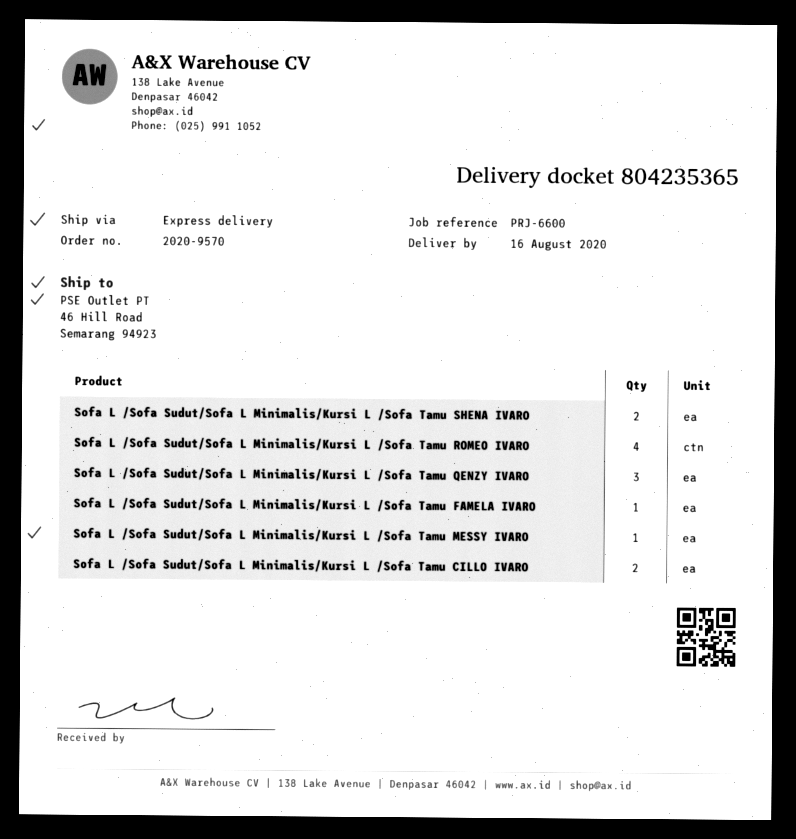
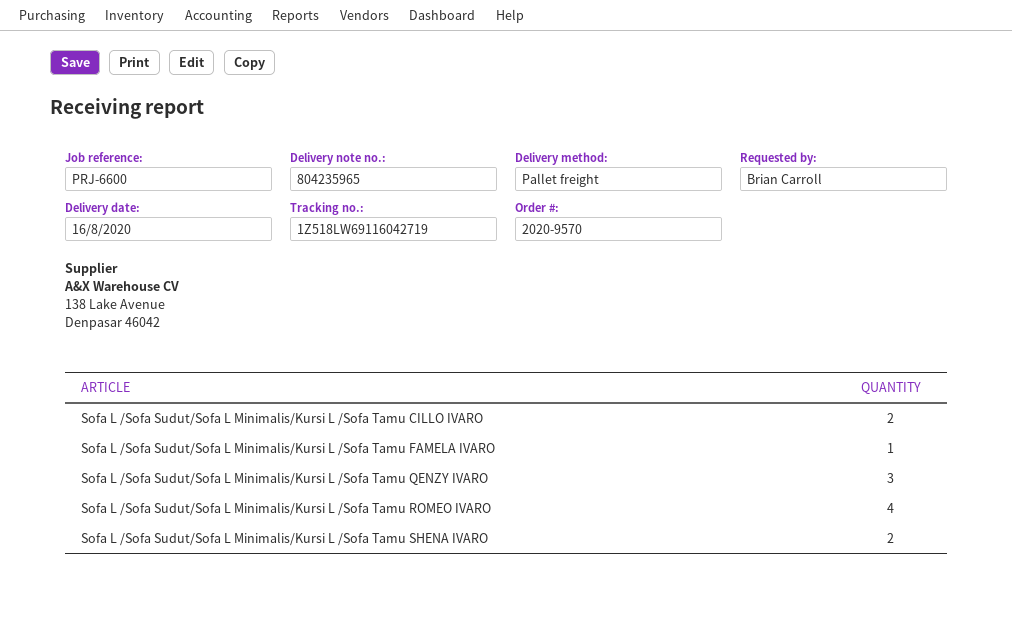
delivery note number: 804235365 -> 804235965
shipping method: express -> pallet freight
Sofa L /Sofa Sudut/Sofa L Minimalis/Kursi L /Sofa Tamu MESSY IVARO: 1 -> none

